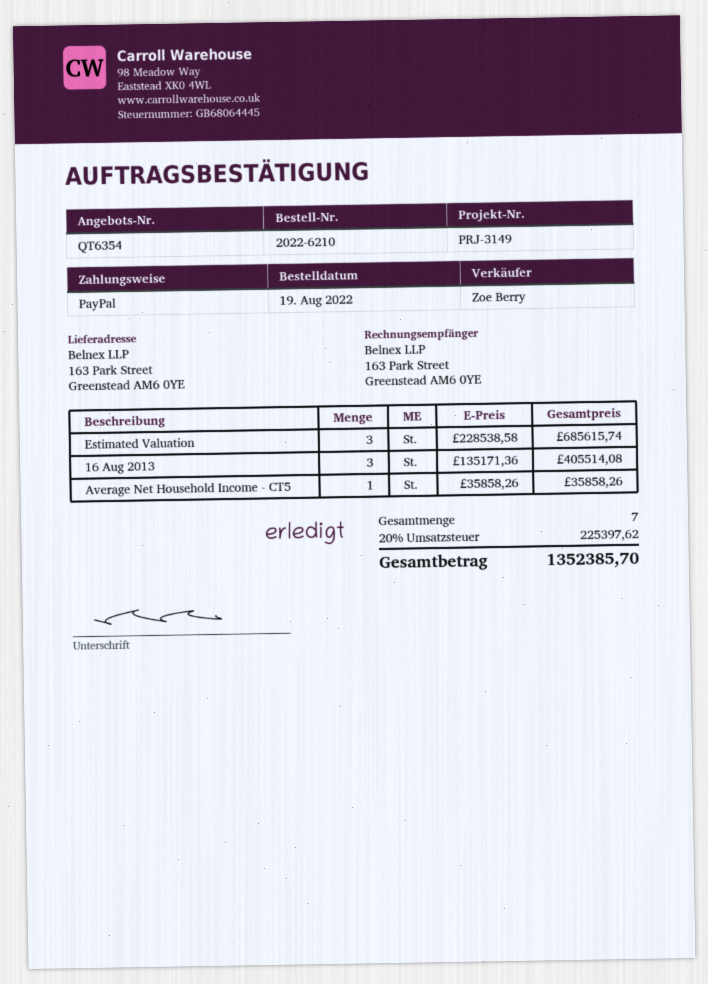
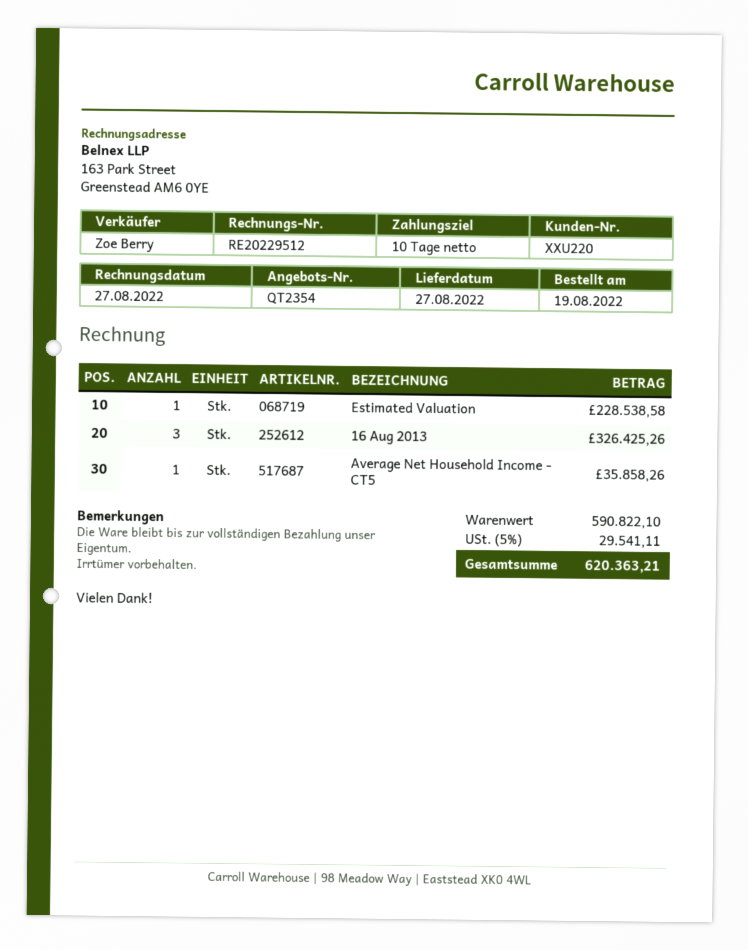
quote number: QT6354 -> QT2354
Estimated Valuation: 3 for 685615.74 -> 1 for 228538.58
16 Aug 2013: 3 for 405514.08 -> 3 for 326425.26
tax: 20% = 225397.62 -> 5% = 29541.11
total: 1352385.70 -> 620363.21

